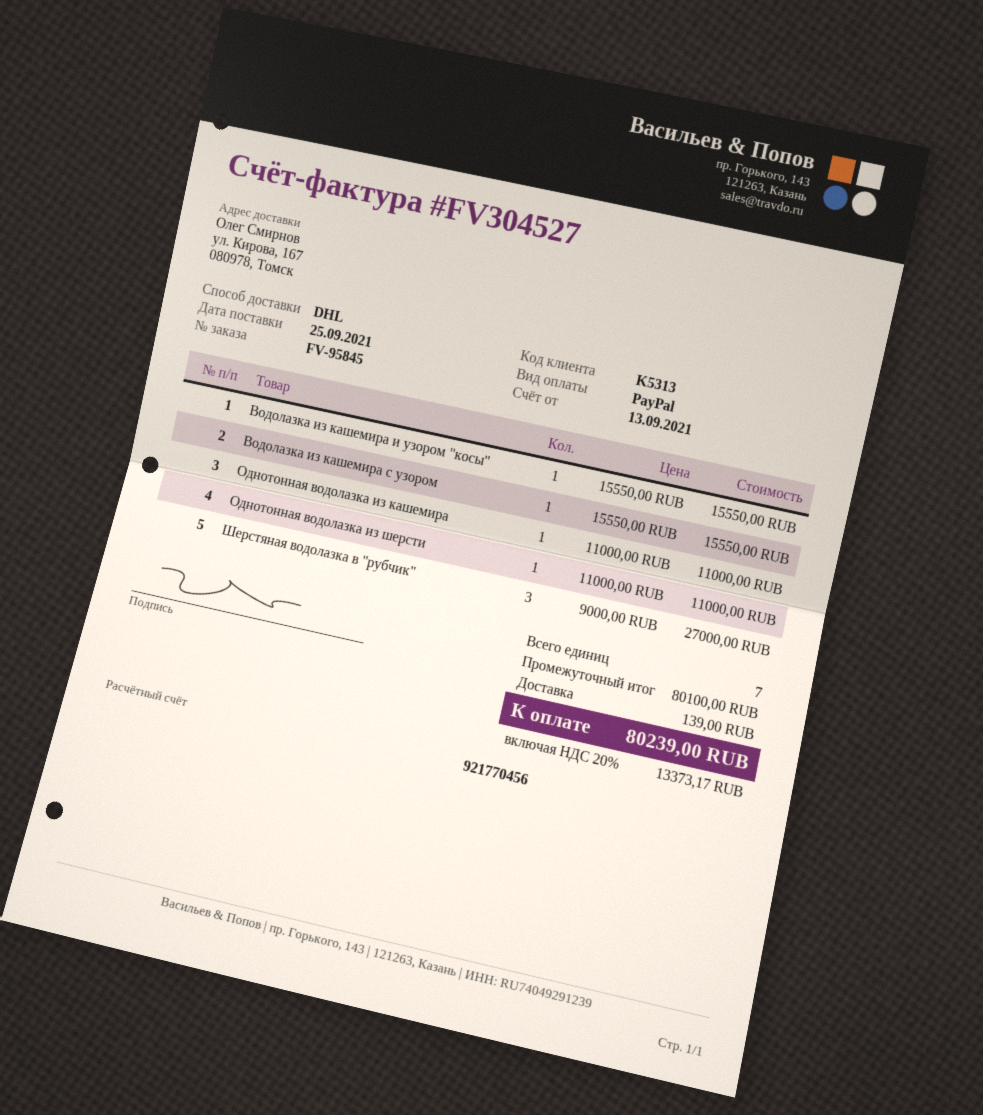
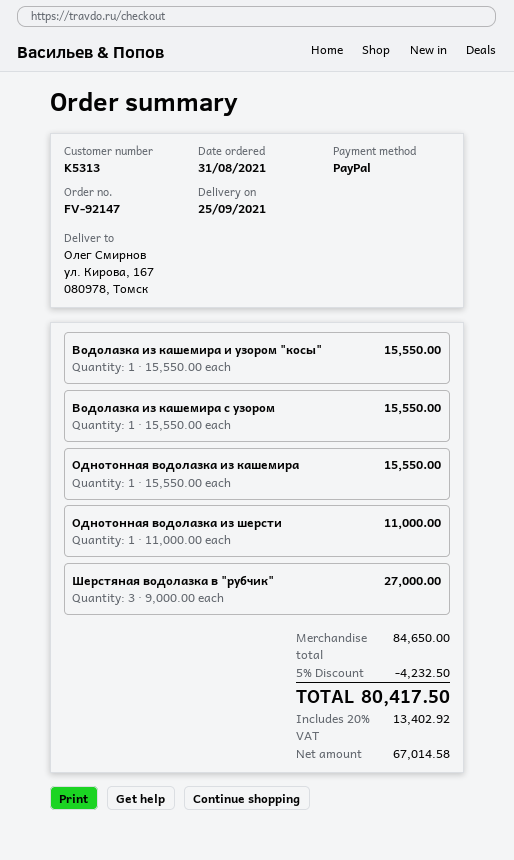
order number: FV-95845 -> FV-92147
Однотонная водолазка из кашемира: 1 x 11000.00 = 11000.00 -> 1 x 15550.00 = 15550.00
subtotal: 80100.00 -> 84650.00
discount: none -> 5% = 4232.50
shipping: 139.00 -> none
tax: 20% = 13373.17 -> 20% = 13402.92
total: 80239.00 -> 80417.50

